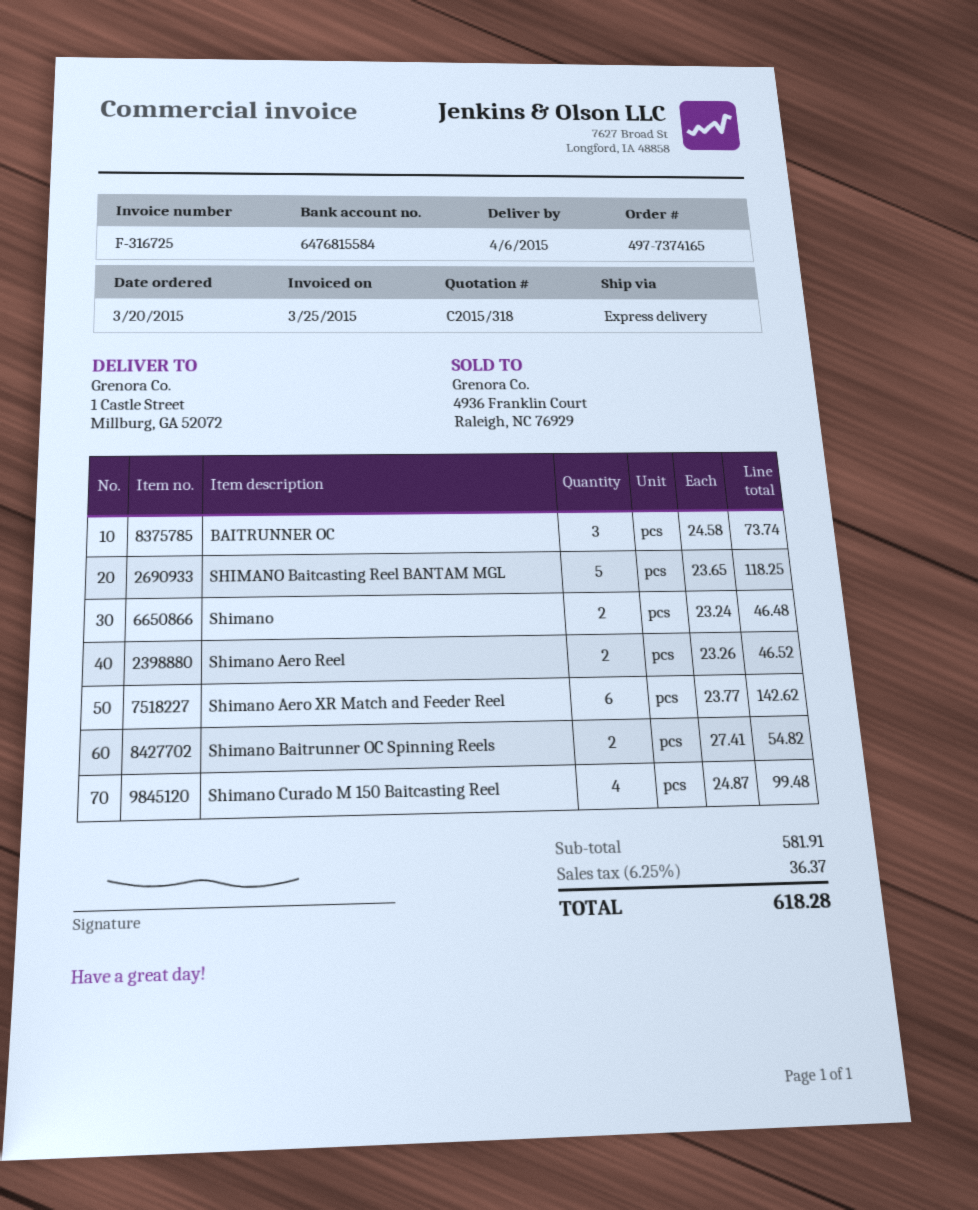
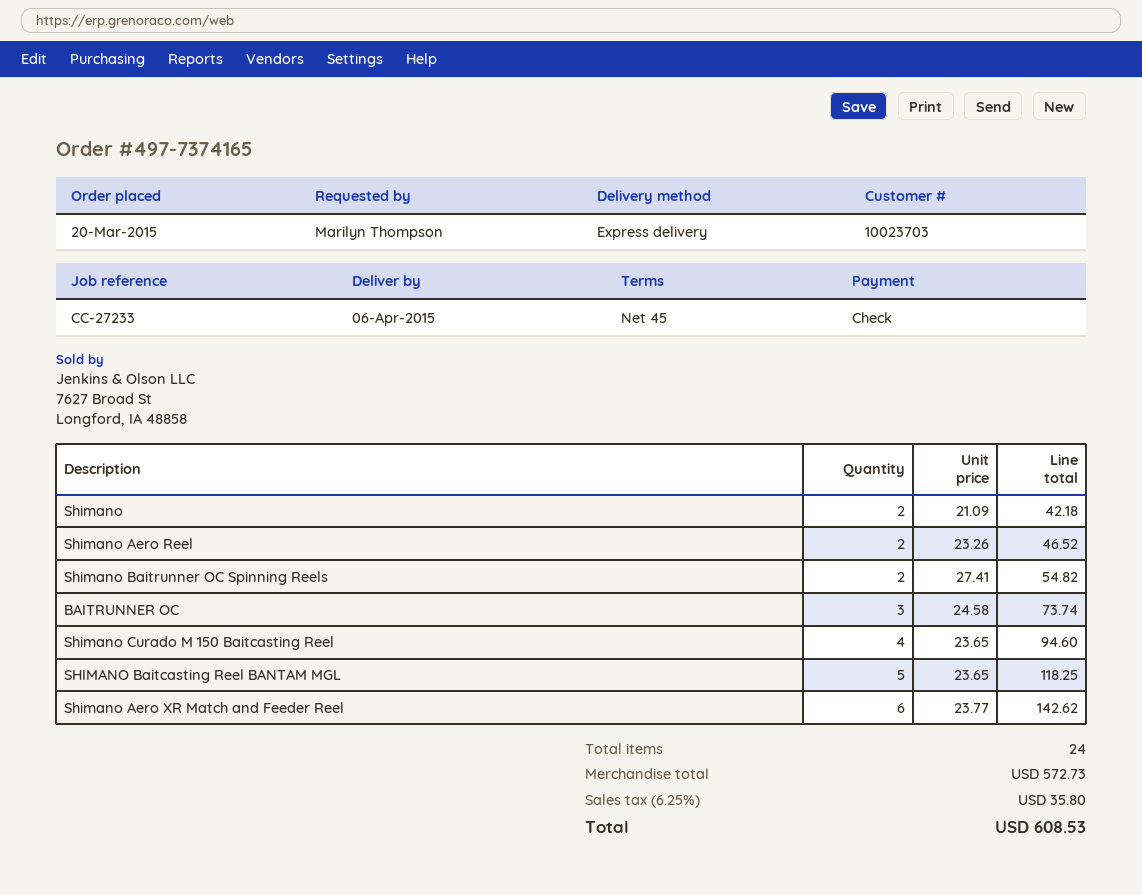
Shimano: 2 x 23.24 = 46.48 -> 2 x 21.09 = 42.18
Shimano Curado M 150 Baitcasting Reel: 4 x 24.87 = 99.48 -> 4 x 23.65 = 94.60
subtotal: 581.91 -> 572.73
tax: 6.25% = 36.37 -> 6.25% = 35.80
total: 618.28 -> 608.53

